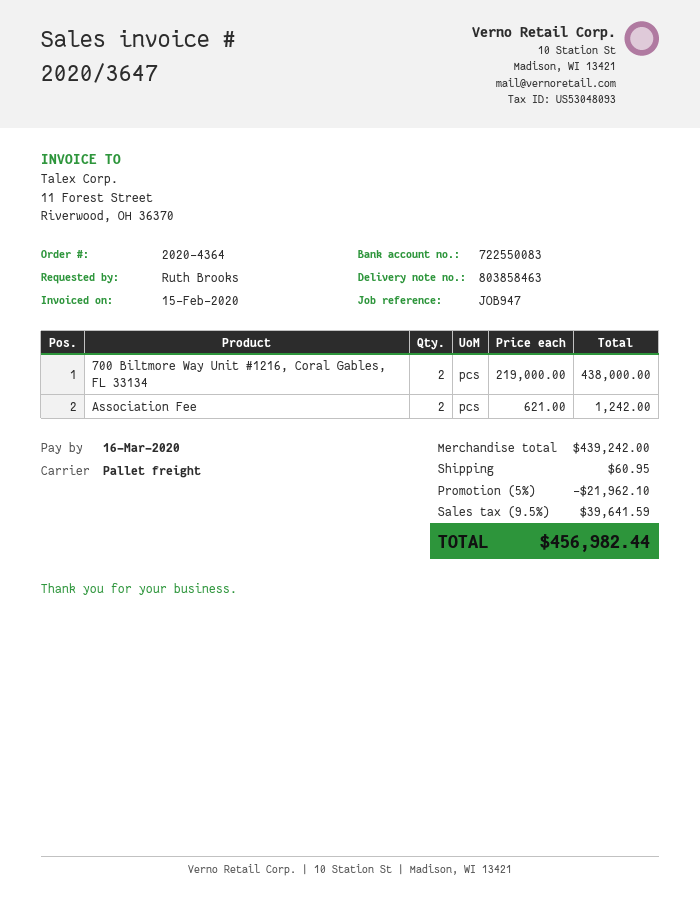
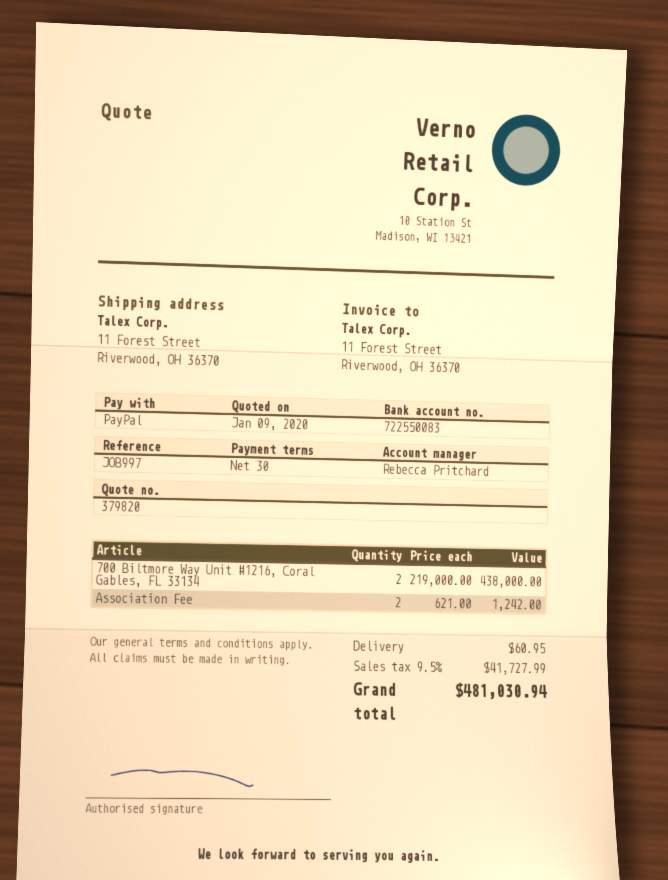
reference: JOB947 -> JOB997
discount: 5% = 21962.10 -> none
tax: 9.5% = 39641.59 -> 9.5% = 41727.99
total: 456982.44 -> 481030.94

